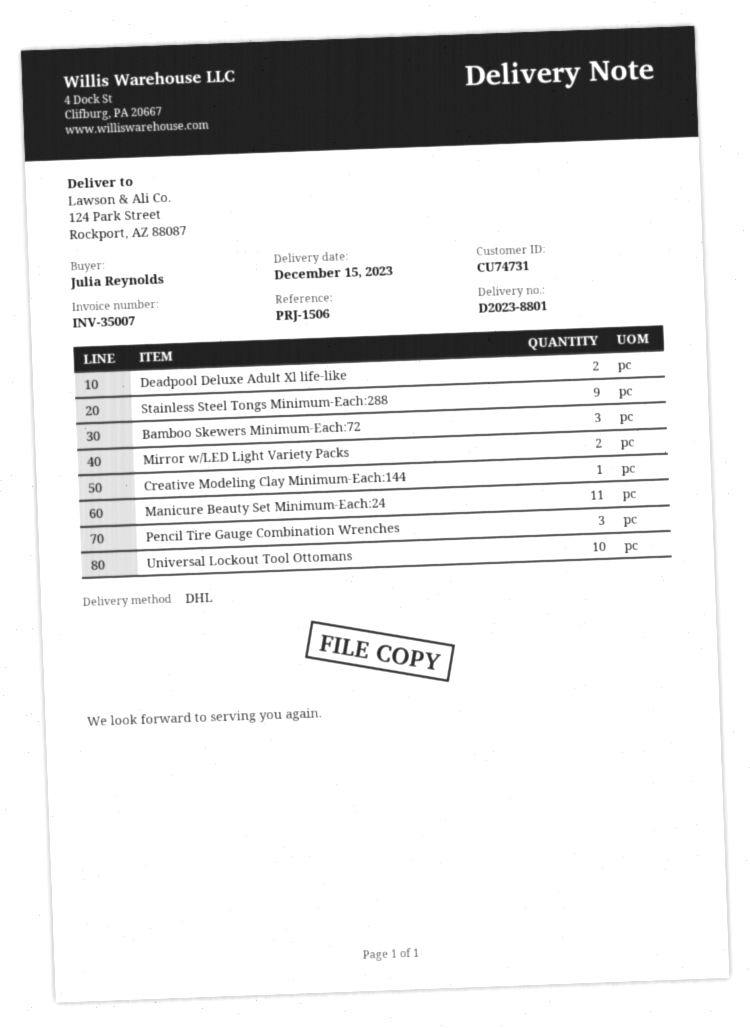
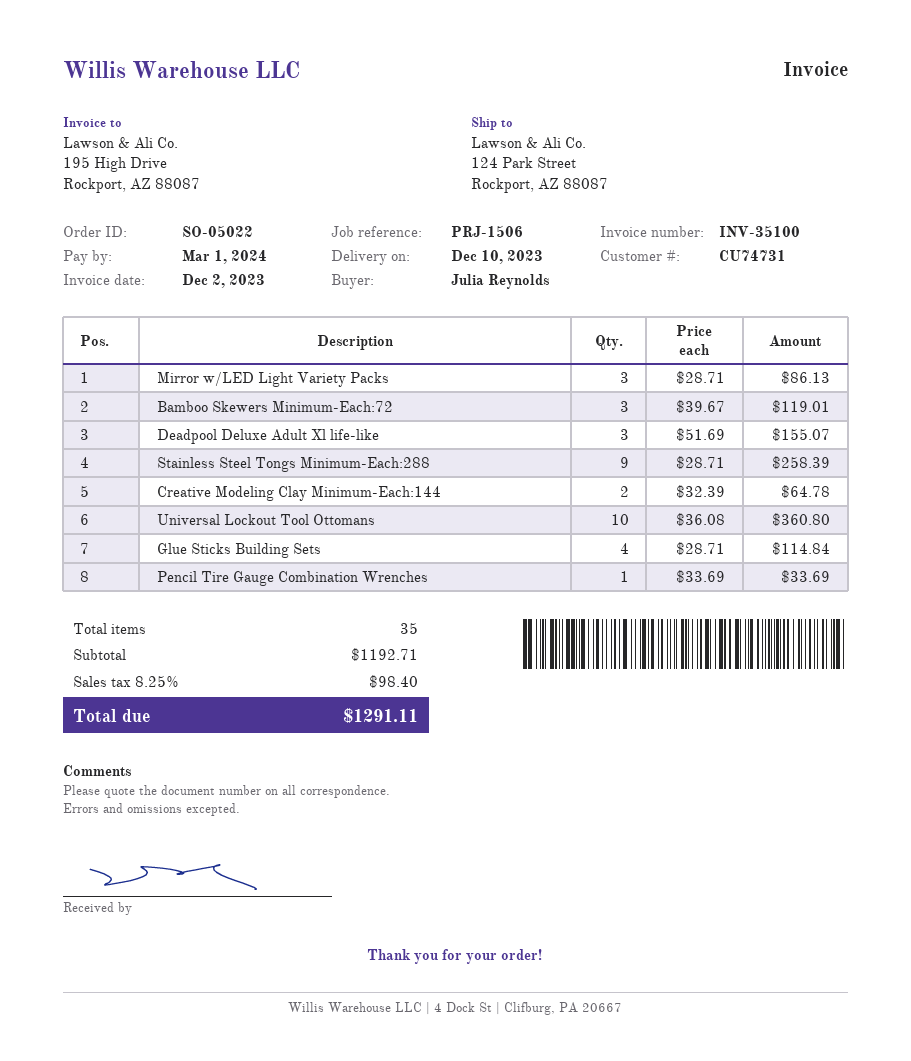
delivery date: 2023-12-15 -> 2023-12-10
invoice number: INV-35007 -> INV-35100
Deadpool Deluxe Adult Xl life-like: 2 -> 3
Mirror w/LED Light Variety Packs: 2 -> 3
Creative Modeling Clay Minimum-Each:144: 1 -> 2
Manicure Beauty Set Minimum-Each:24: 11 -> none
Pencil Tire Gauge Combination Wrenches: 3 -> 1
Glue Sticks Building Sets: none -> 4

